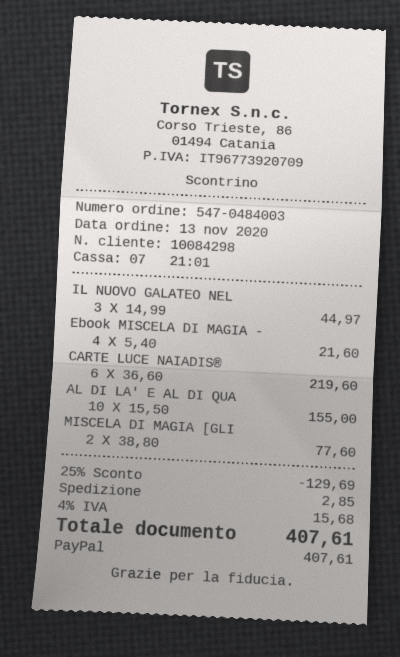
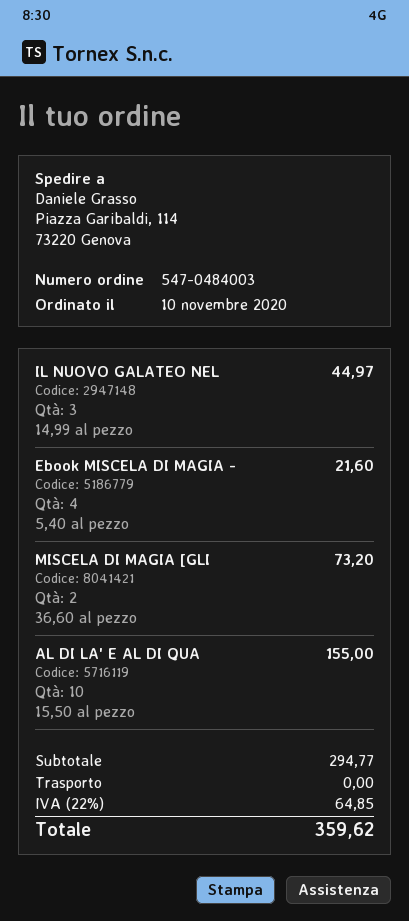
order date: 2020-11-13 -> 2020-11-10
CARTE LUCE NAIADIS®: 6 x 36.60 = 219.60 -> none
MISCELA DI MAGIA [GLI: 2 x 38.80 = 77.60 -> 2 x 36.60 = 73.20
discount: 25% = 129.69 -> none
shipping: 2.85 -> 0.00
tax: 4% = 15.68 -> 22% = 64.85
total: 407.61 -> 359.62

